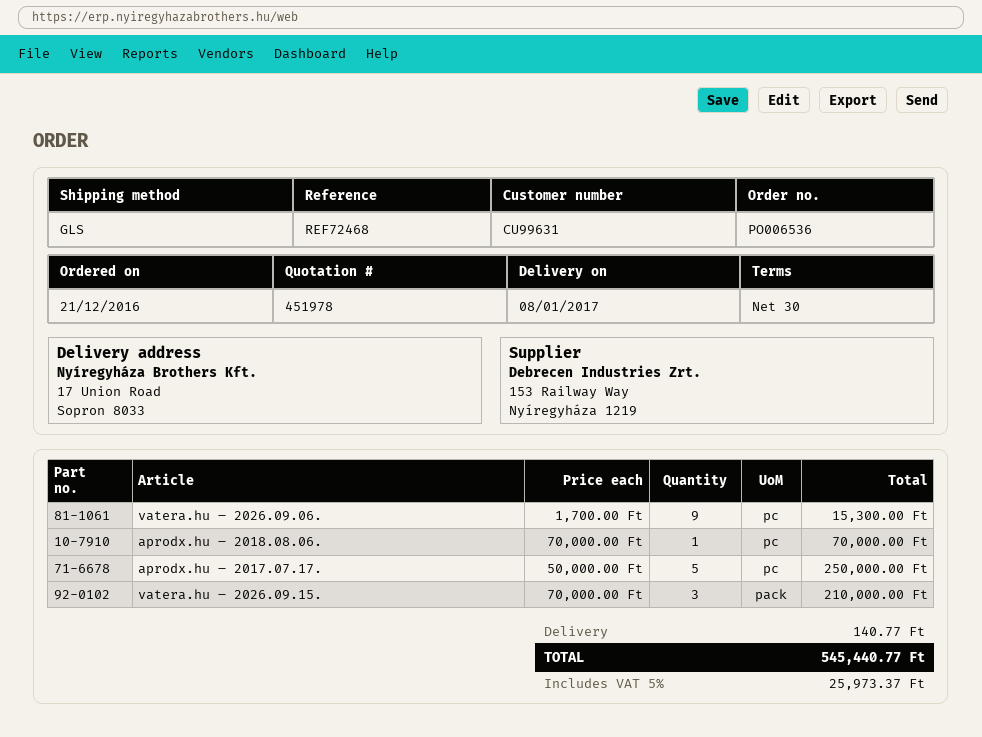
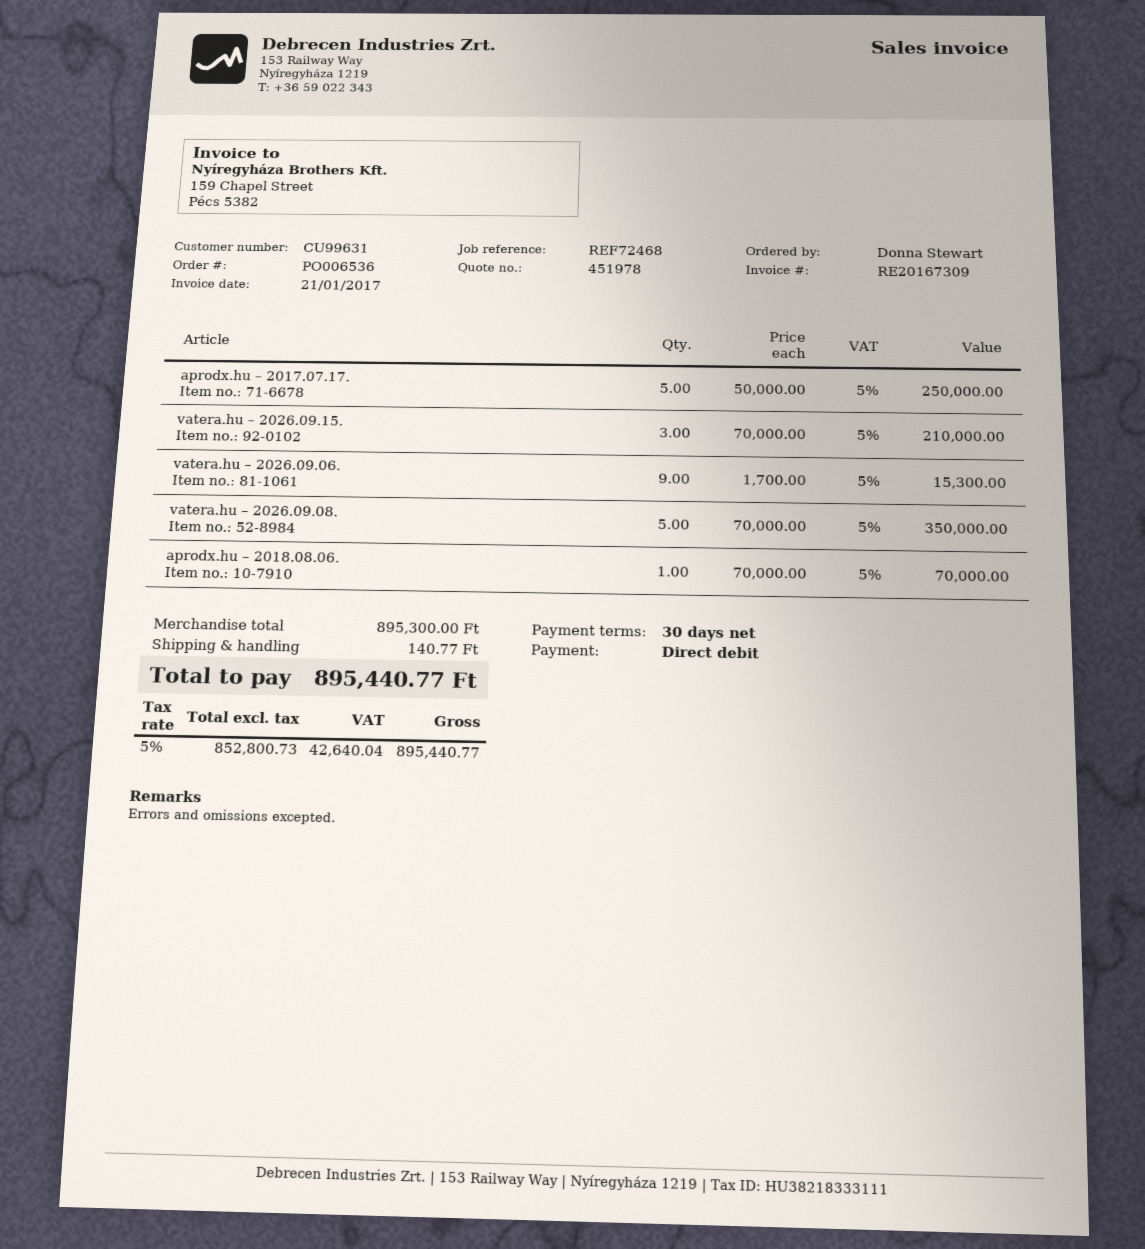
vatera.hu – 2026.09.08.: none -> 5 x 70000.00 = 350000.00
tax: 5% = 25973.37 -> 5% = 42640.04
total: 545440.77 -> 895440.77

